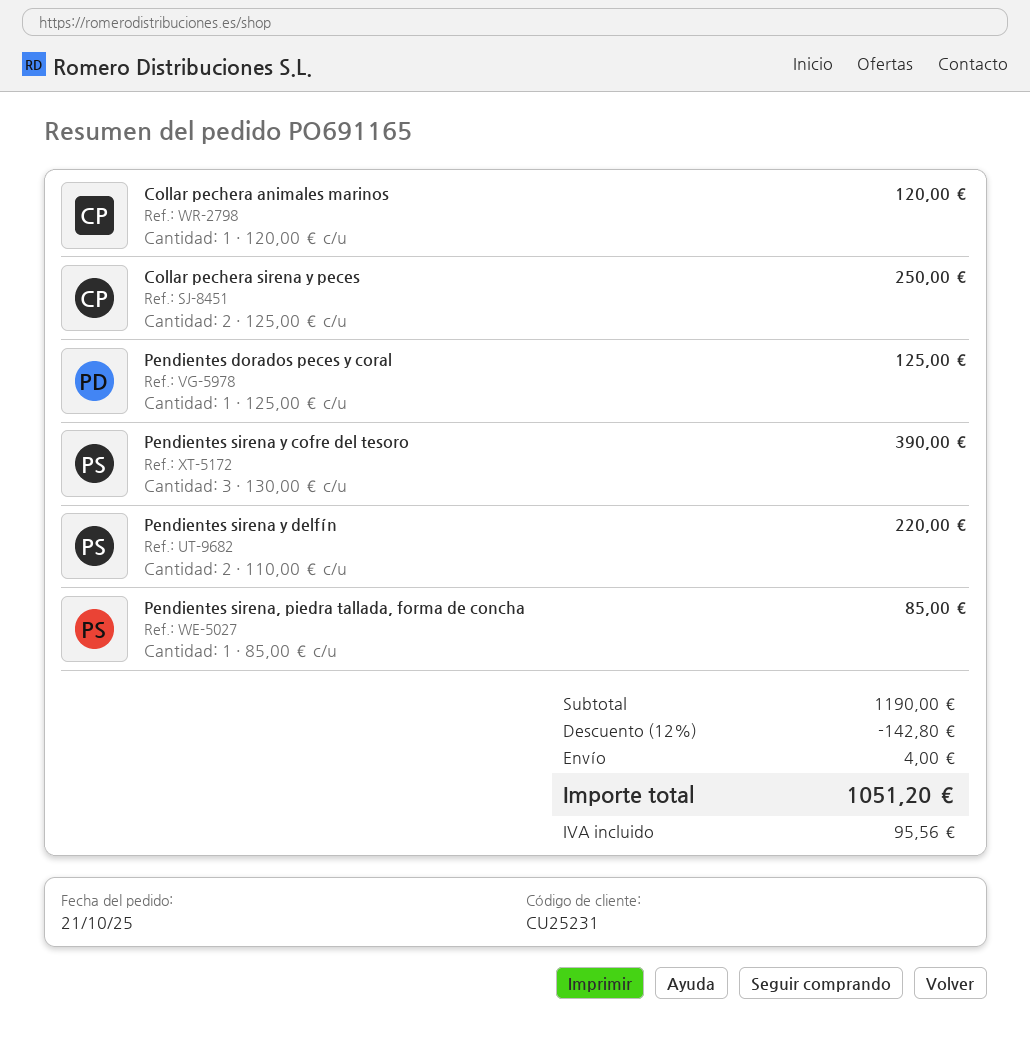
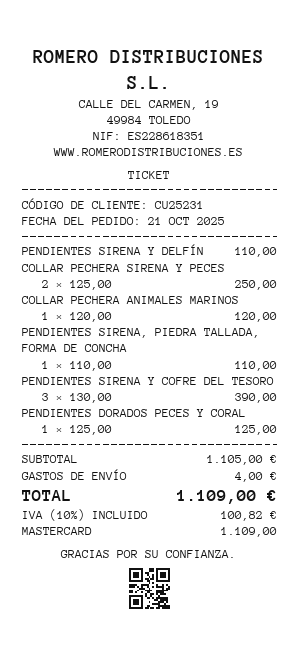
Pendientes sirena y delfín: 2 x 110.00 = 220.00 -> 1 x 110.00 = 110.00
Pendientes sirena, piedra tallada, forma de concha: 1 x 85.00 = 85.00 -> 1 x 110.00 = 110.00
subtotal: 1190.00 -> 1105.00
discount: 12% = 142.80 -> none
tax: 95.56 -> 100.82
total: 1051.20 -> 1109.00

